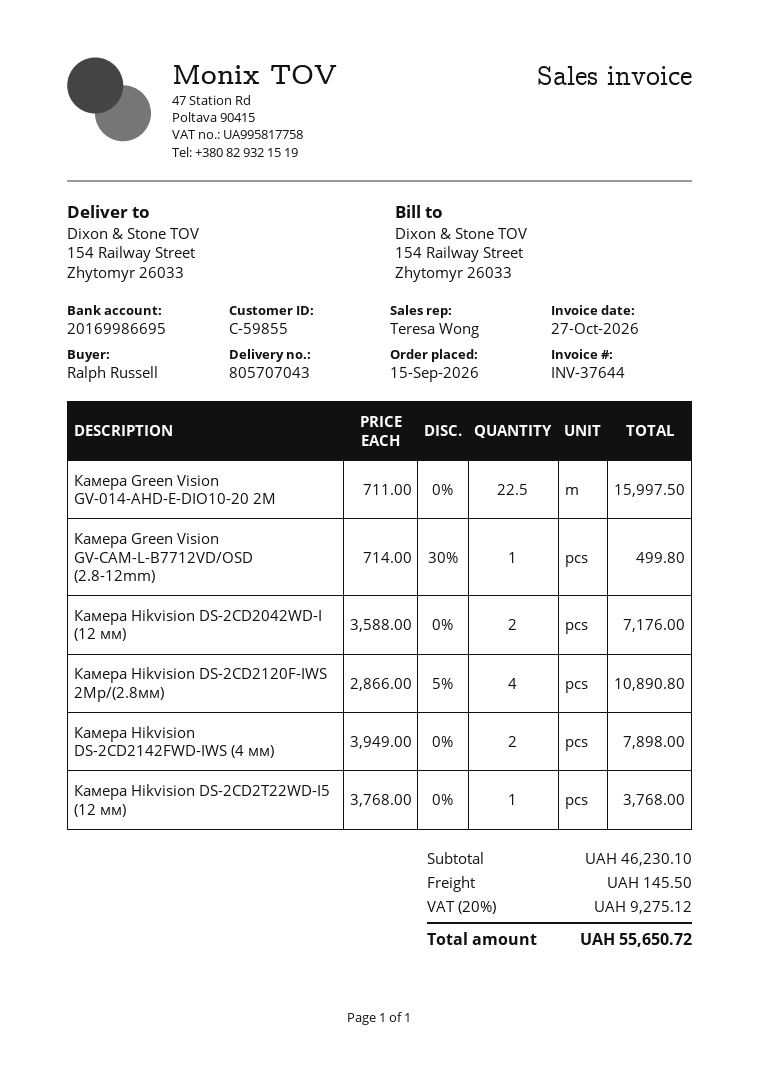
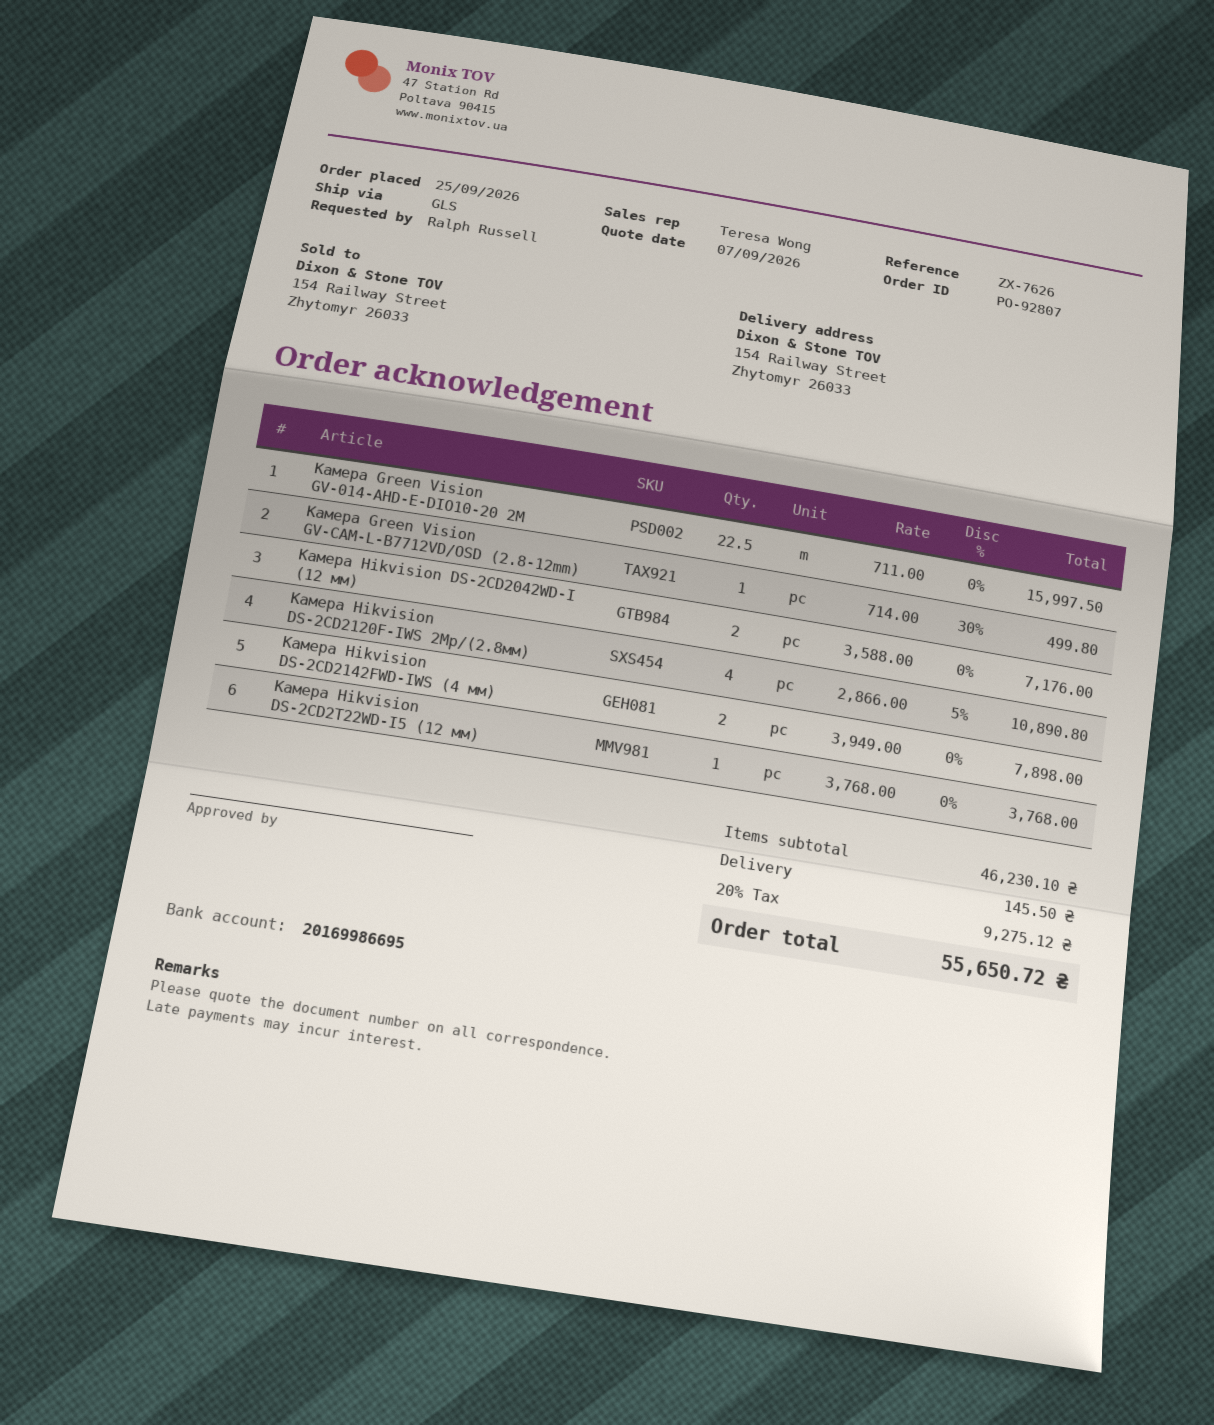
order date: 2026-09-15 -> 2026-09-25

